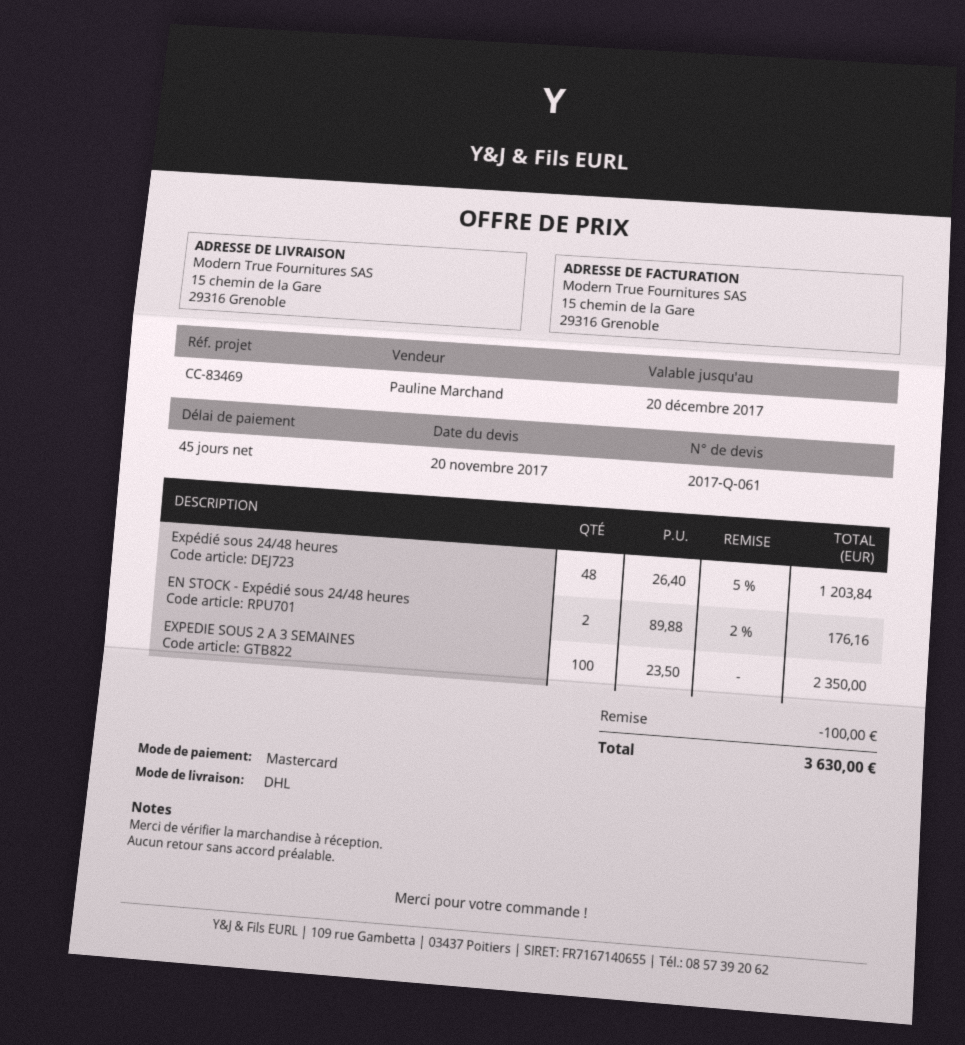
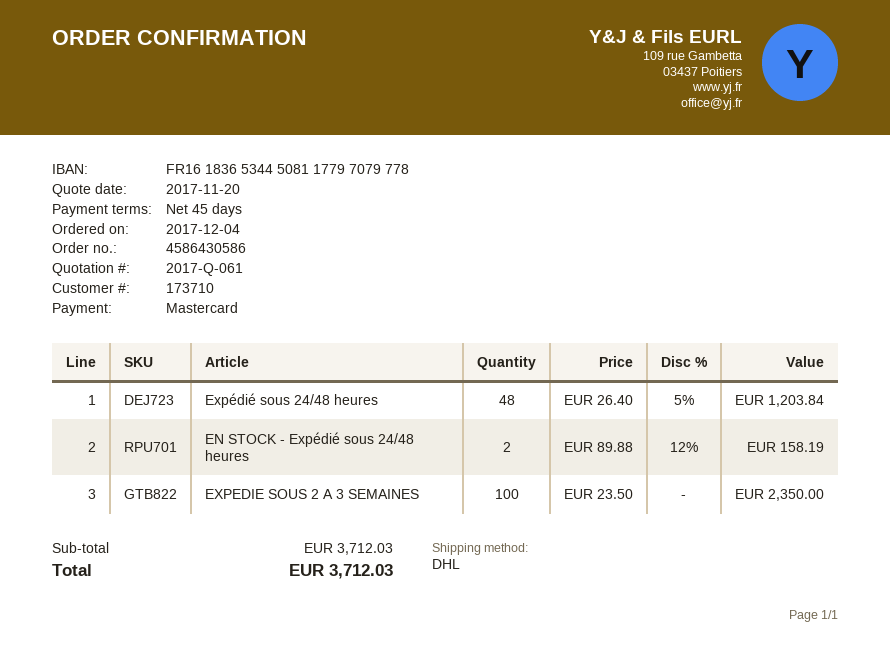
EN STOCK - Expédié sous 24/48 heures: 2 x 89.88 - 2% = 176.16 -> 2 x 89.88 - 12% = 158.19
discount: 100.00 -> none
total: 3630.00 -> 3712.03

